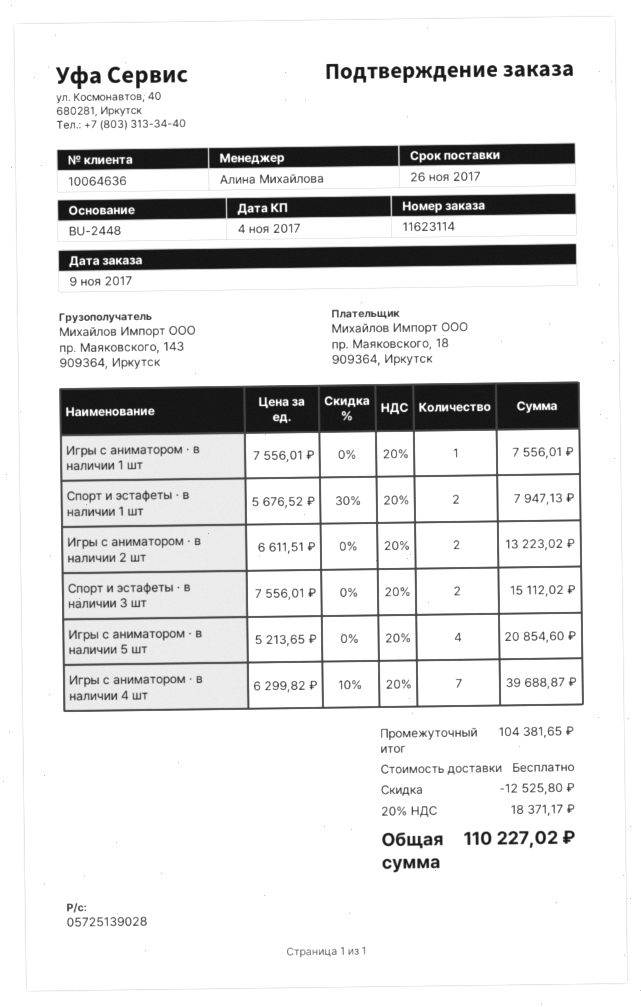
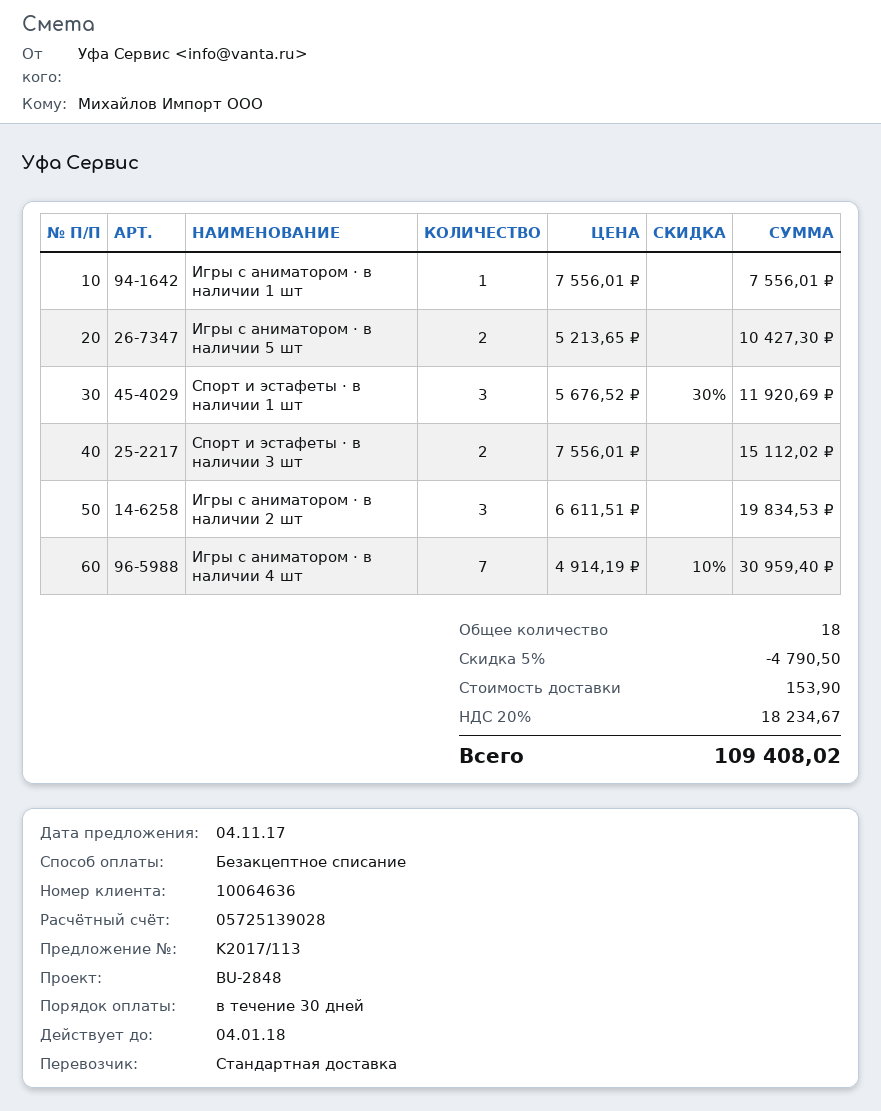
reference: BU-2448 -> BU-2848
Спорт и эстафеты · в наличии 1 шт: 2 x 5676.52 - 30% = 7947.13 -> 3 x 5676.52 - 30% = 11920.69
Игры с аниматором · в наличии 2 шт: 2 x 6611.51 = 13223.02 -> 3 x 6611.51 = 19834.53
Игры с аниматором · в наличии 5 шт: 4 x 5213.65 = 20854.60 -> 2 x 5213.65 = 10427.30
Игры с аниматором · в наличии 4 шт: 7 x 6299.82 - 10% = 39688.87 -> 7 x 4914.19 - 10% = 30959.40
discount: 12525.80 -> 4790.50
shipping: 0.00 -> 153.90
tax: 20% = 18371.17 -> 20% = 18234.67
total: 110227.02 -> 109408.02

